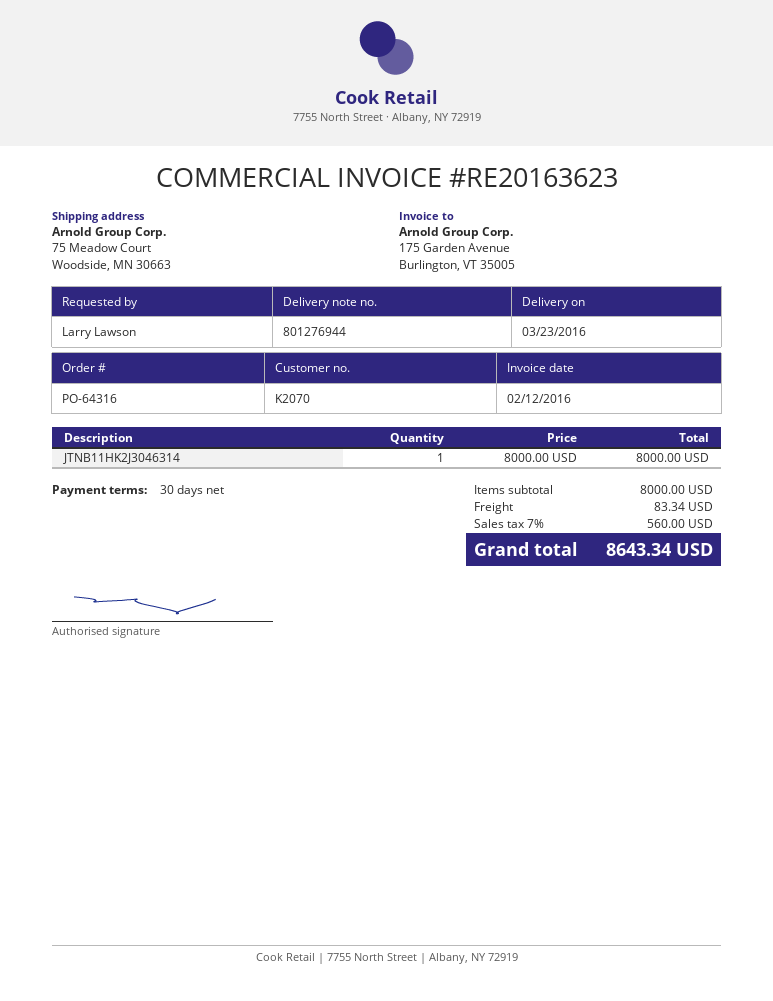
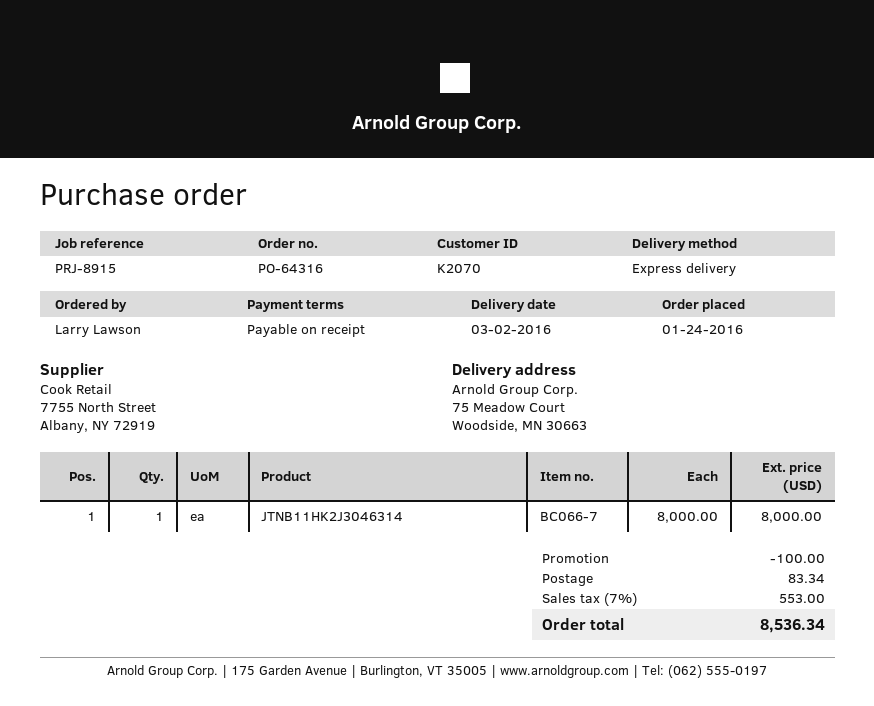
delivery date: 2016-03-23 -> 2016-03-02
payment terms: 30 days -> on receipt
discount: none -> 100.00
tax: 7% = 560.00 -> 7% = 553.00
total: 8643.34 -> 8536.34

